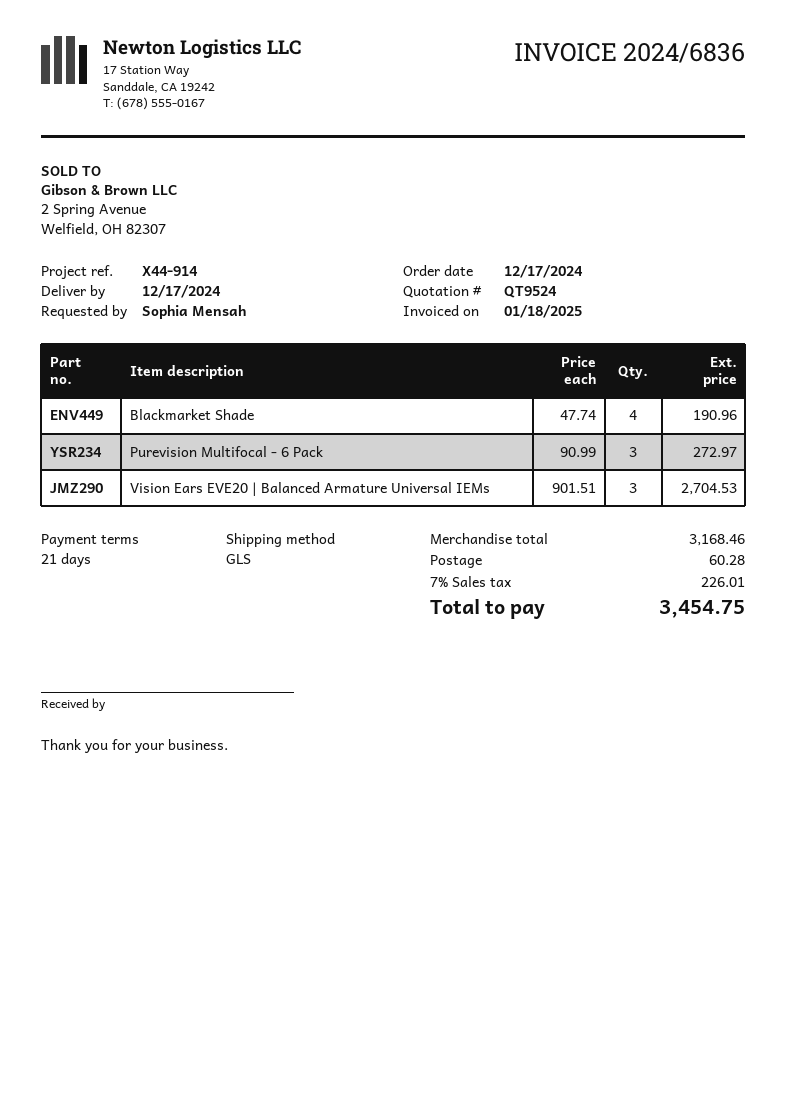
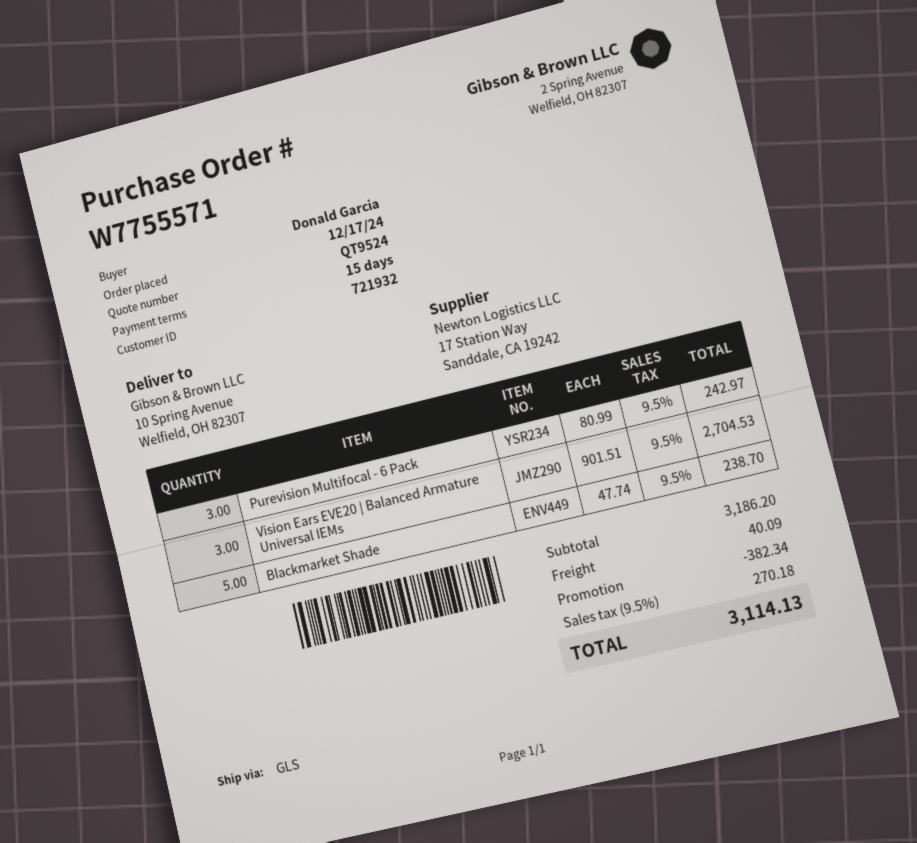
payment terms: 21 days -> 15 days
ordered by: Sophia Mensah -> Donald Garcia
Blackmarket Shade: 4 x 47.74 = 190.96 -> 5 x 47.74 = 238.70
Purevision Multifocal - 6 Pack: 3 x 90.99 = 272.97 -> 3 x 80.99 = 242.97
subtotal: 3168.46 -> 3186.20
discount: none -> 382.34
shipping: 60.28 -> 40.09
tax: 7% = 226.01 -> 9.5% = 270.18
total: 3454.75 -> 3114.13

